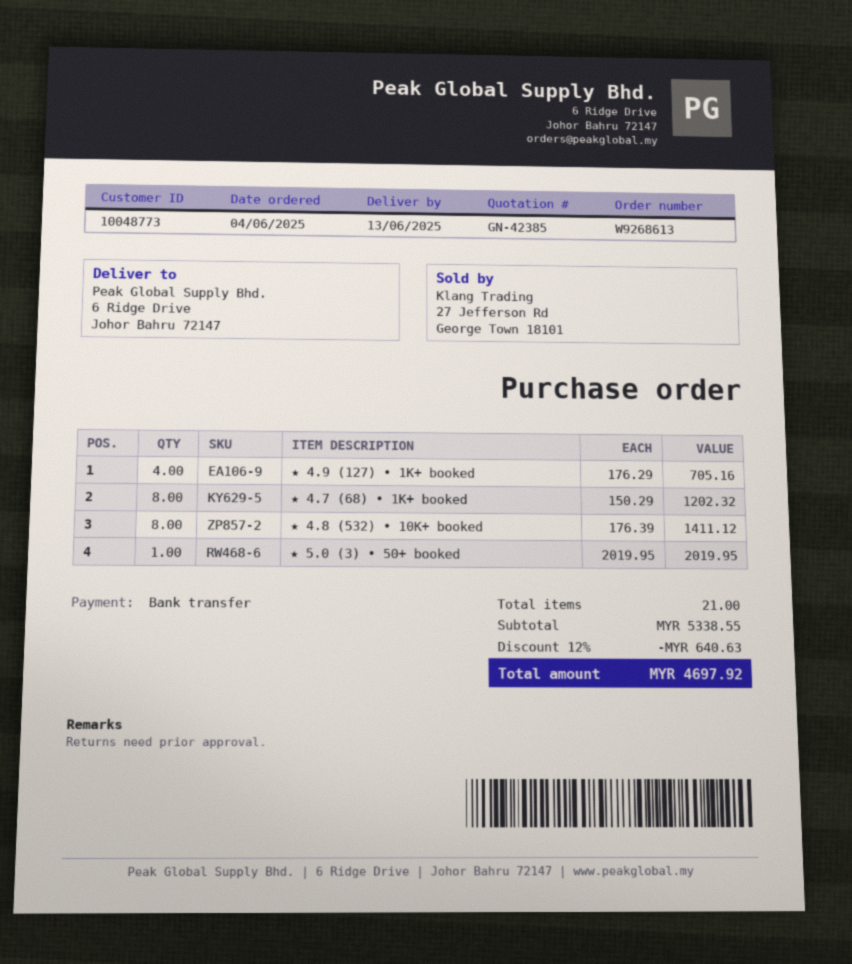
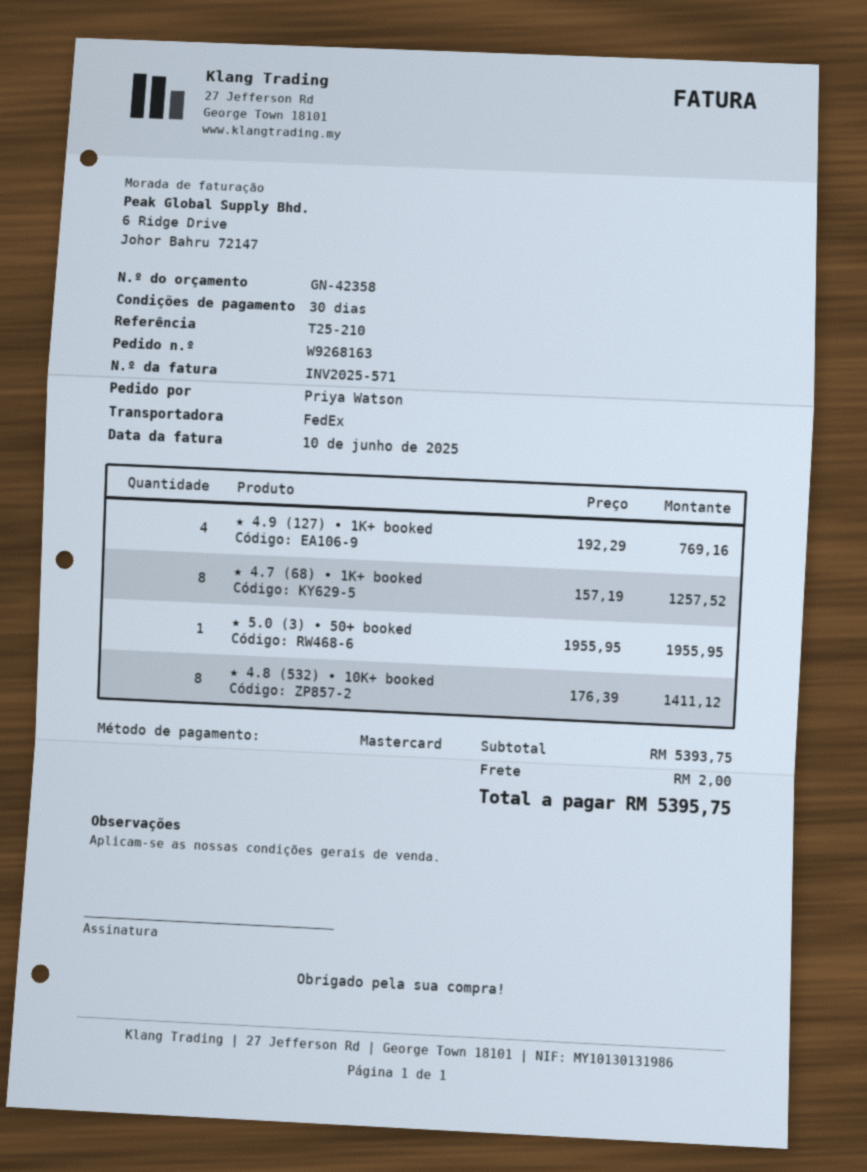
quote number: GN-42385 -> GN-42358
order number: W9268613 -> W9268163
payment method: bank transfer -> Mastercard
★ 4.9 (127) • 1K+ booked: 4 x 176.29 = 705.16 -> 4 x 192.29 = 769.16
★ 4.7 (68) • 1K+ booked: 8 x 150.29 = 1202.32 -> 8 x 157.19 = 1257.52
★ 5.0 (3) • 50+ booked: 1 x 2019.95 = 2019.95 -> 1 x 1955.95 = 1955.95
subtotal: 5338.55 -> 5393.75
discount: 12% = 640.63 -> none
shipping: none -> 2.00
total: 4697.92 -> 5395.75

